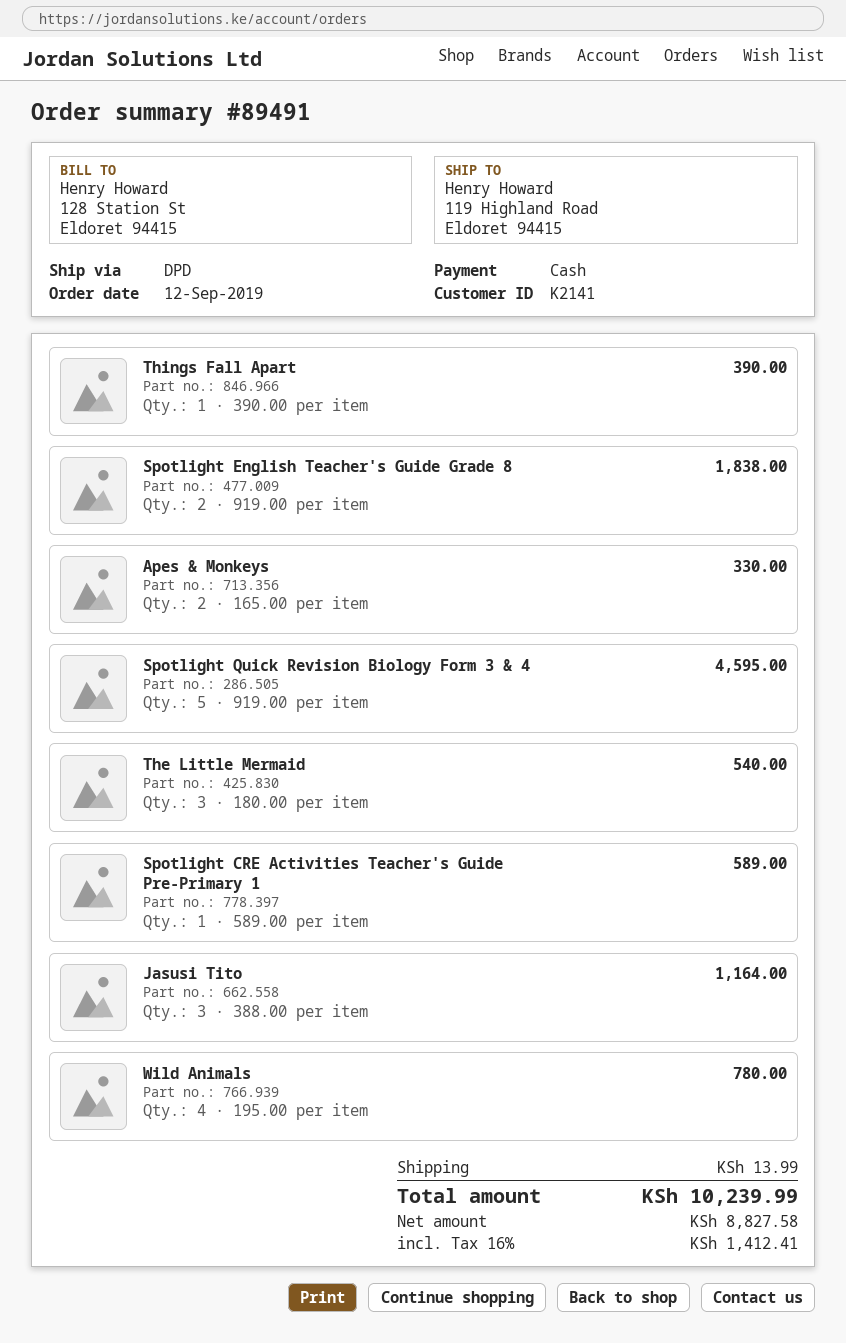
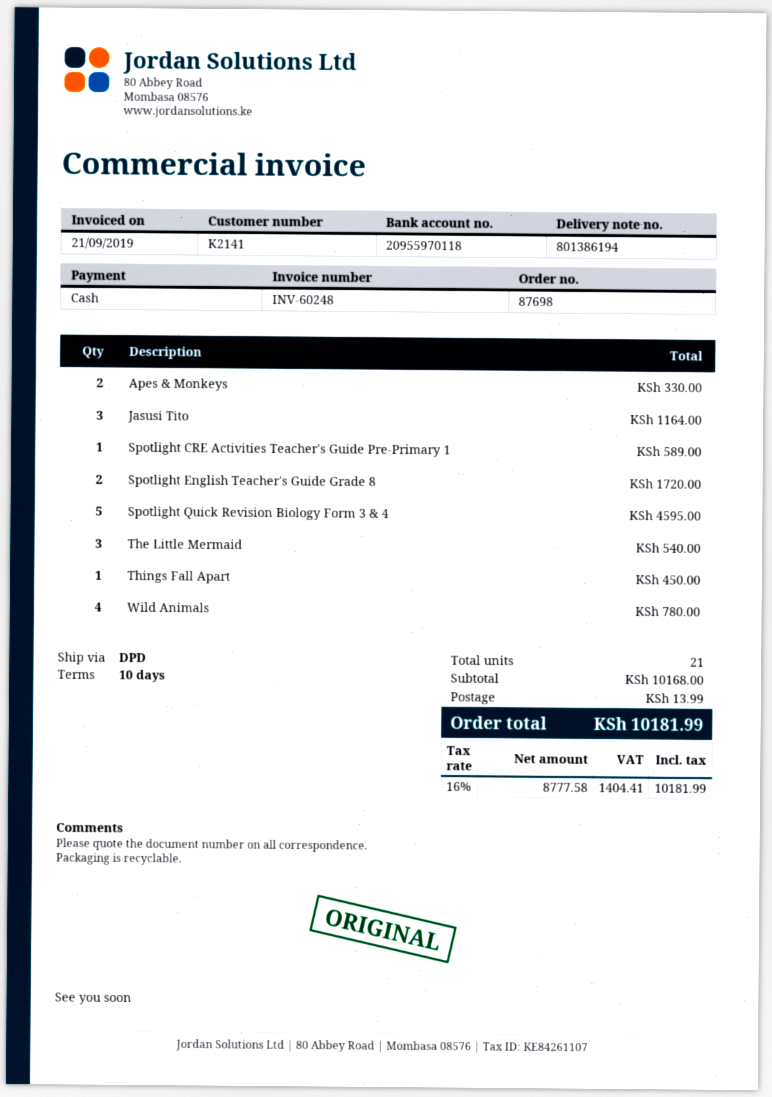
order number: 89491 -> 87698
Things Fall Apart: 1 for 390.00 -> 1 for 450.00
Spotlight English Teacher's Guide Grade 8: 2 for 1838.00 -> 2 for 1720.00
net: 8827.58 -> 8777.58
tax: 16% = 1412.41 -> 16% = 1404.41
total: 10239.99 -> 10181.99

